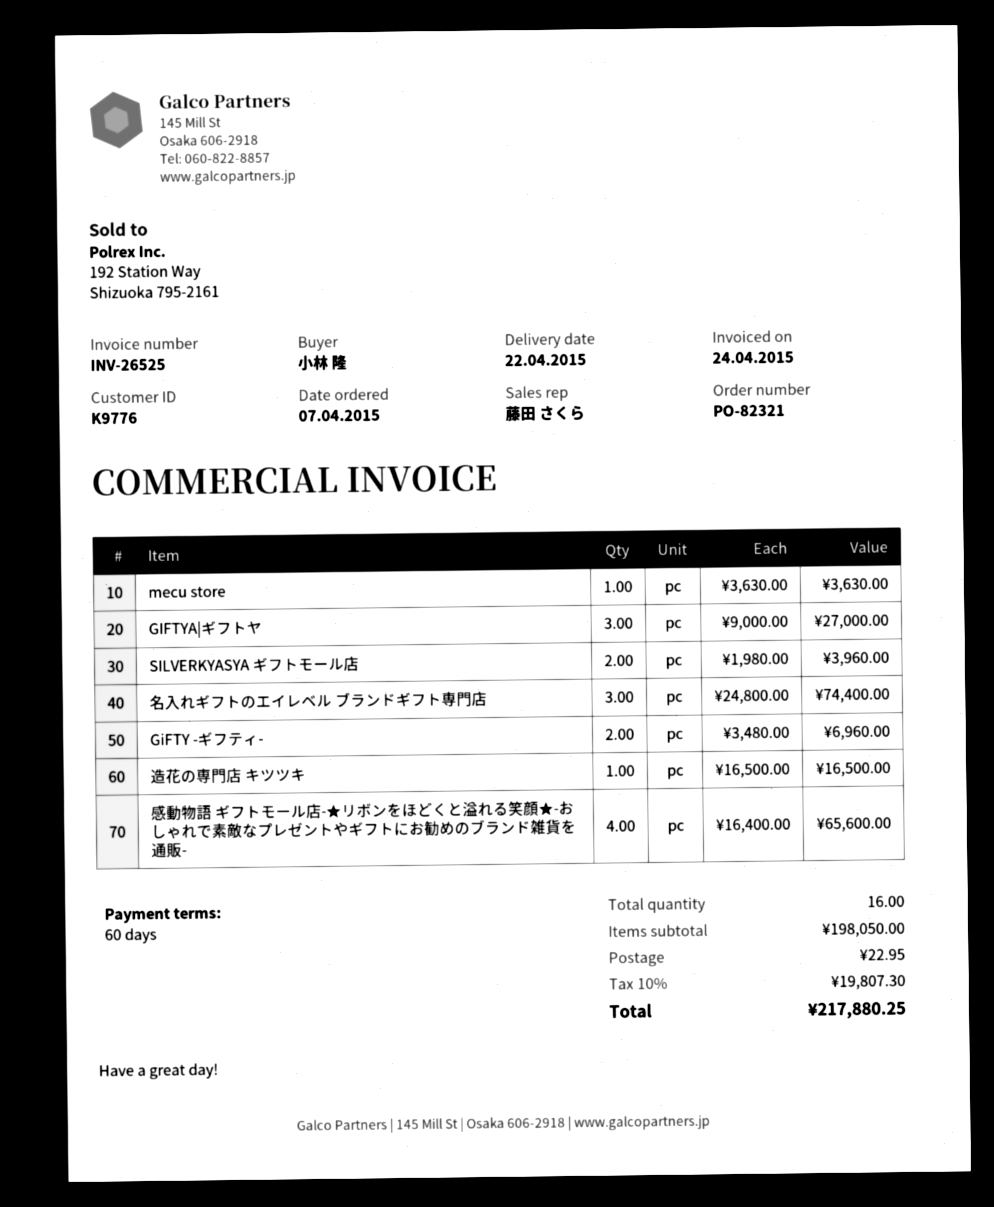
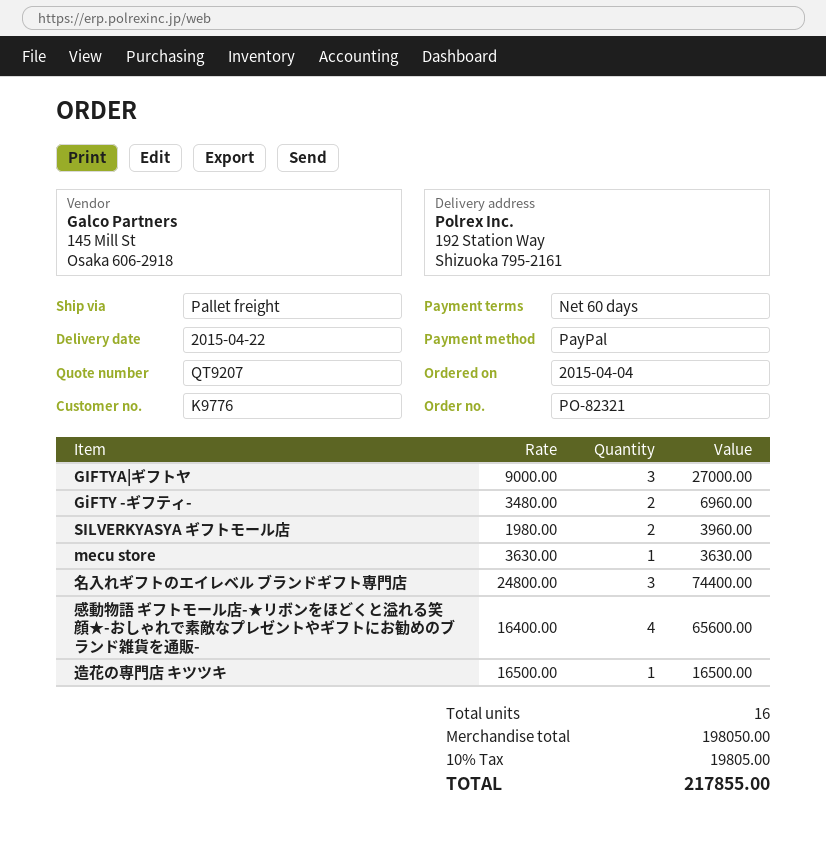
order date: 2015-04-07 -> 2015-04-04
shipping: 22.95 -> none
tax: 10% = 19807.30 -> 10% = 19805.00
total: 217880.25 -> 217855.00

